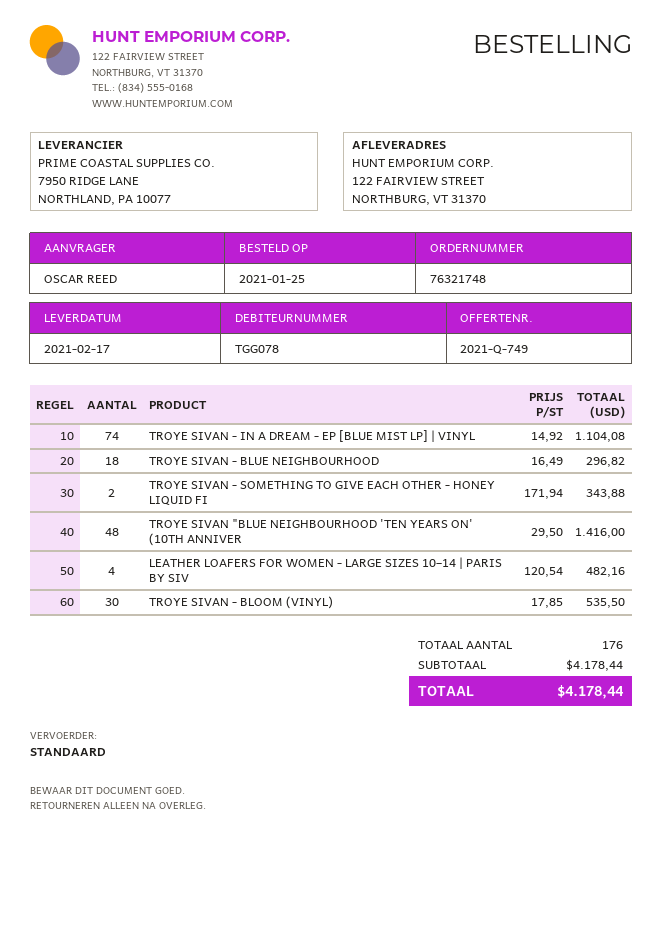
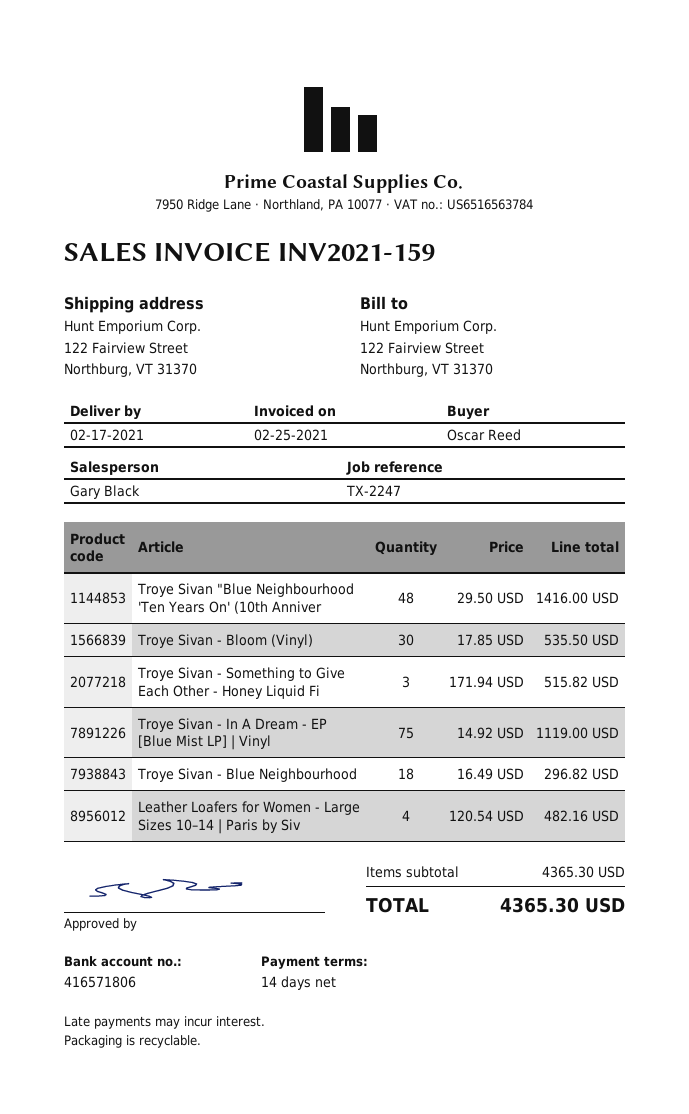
TROYE SIVAN - IN A DREAM - EP [BLUE MIST LP] | VINYL: 74 x 14.92 = 1104.08 -> 75 x 14.92 = 1119.00
TROYE SIVAN - SOMETHING TO GIVE EACH OTHER - HONEY LIQUID FI: 2 x 171.94 = 343.88 -> 3 x 171.94 = 515.82
subtotal: 4178.44 -> 4365.30
total: 4178.44 -> 4365.30

